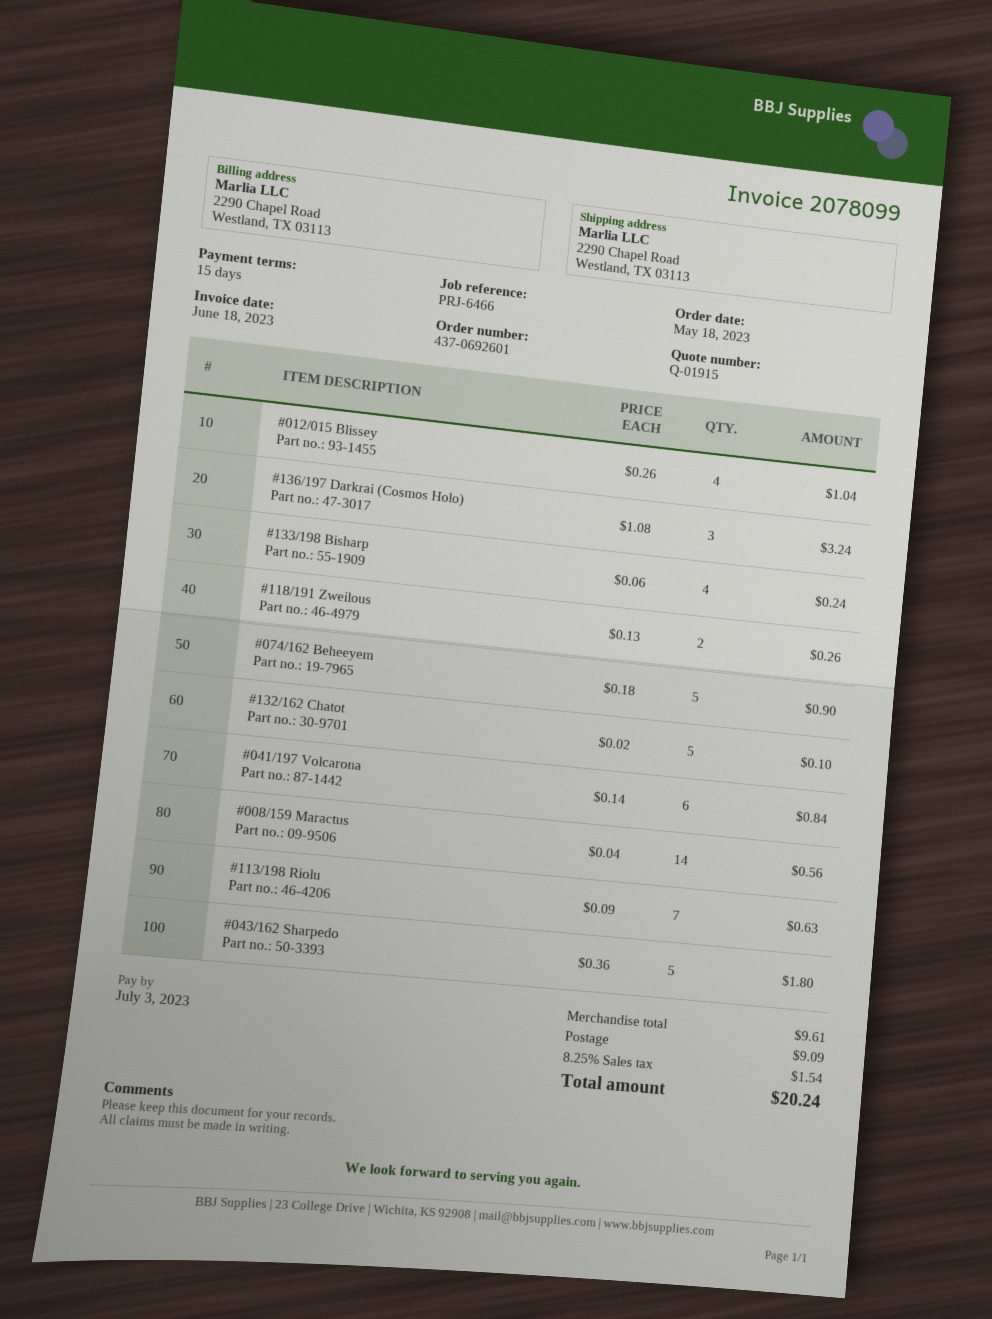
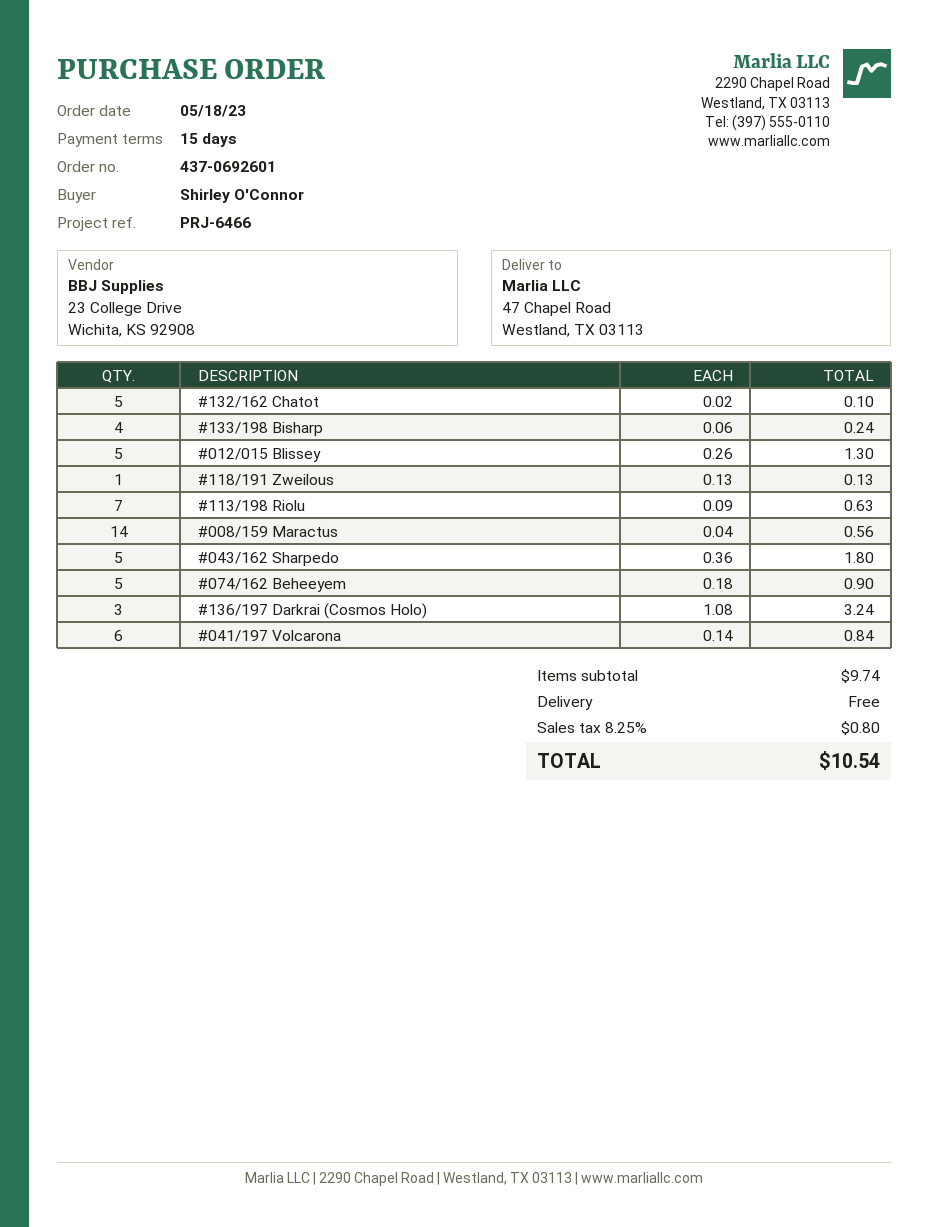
ship to: 2290 Chapel Road, Westland, TX 03113 -> 47 Chapel Road, Westland, TX 03113
#012/015 Blissey: 4 x 0.26 = 1.04 -> 5 x 0.26 = 1.30
#118/191 Zweilous: 2 x 0.13 = 0.26 -> 1 x 0.13 = 0.13
subtotal: 9.61 -> 9.74
shipping: 9.09 -> 0.00
tax: 8.25% = 1.54 -> 8.25% = 0.80
total: 20.24 -> 10.54

